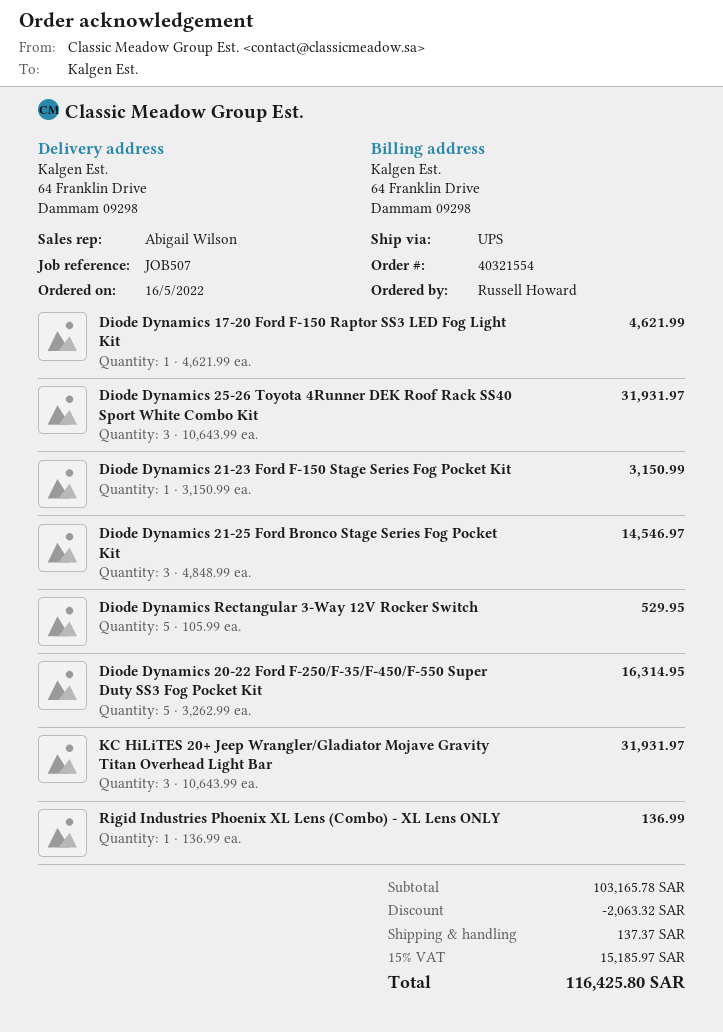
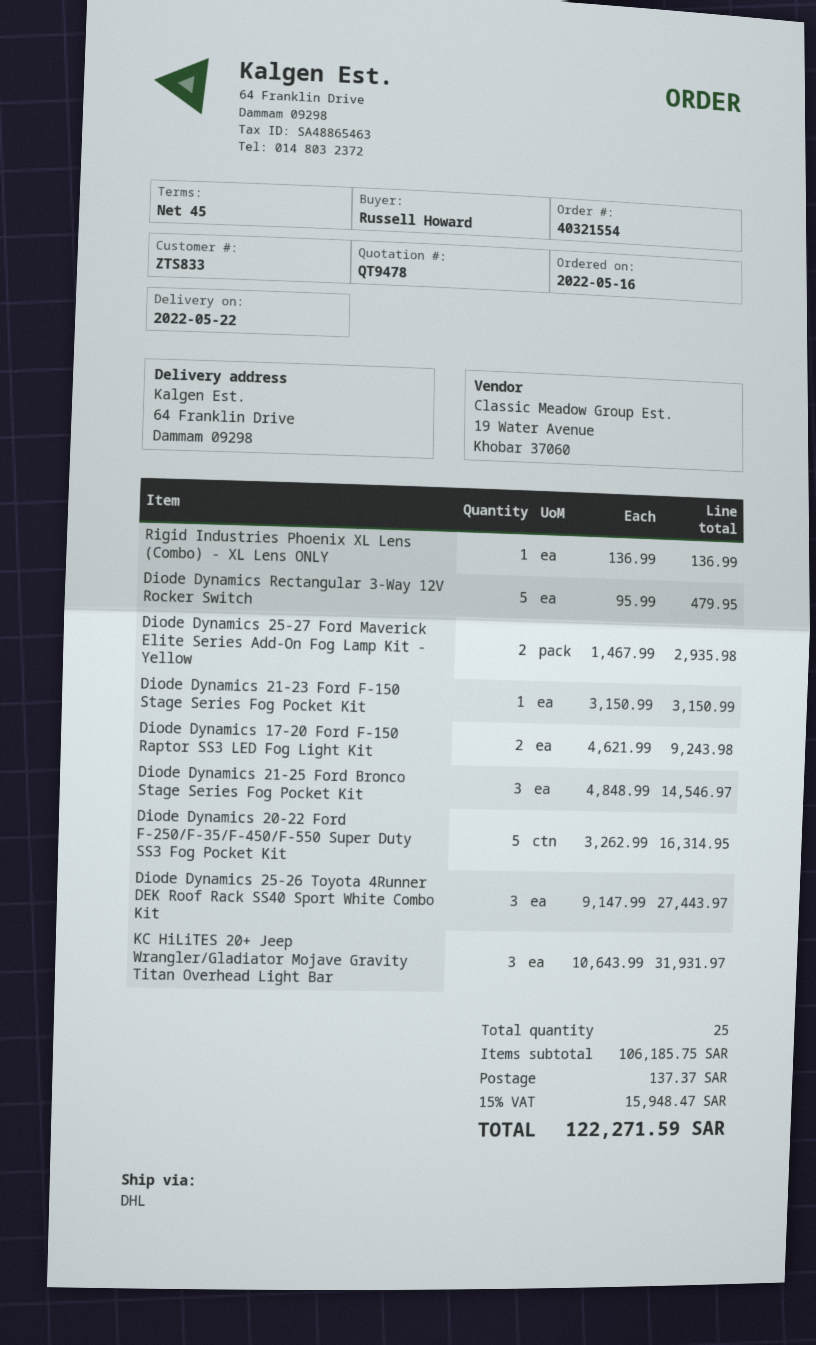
shipping method: UPS -> DHL
Diode Dynamics 17-20 Ford F-150 Raptor SS3 LED Fog Light Kit: 1 x 4621.99 = 4621.99 -> 2 x 4621.99 = 9243.98
Diode Dynamics 25-26 Toyota 4Runner DEK Roof Rack SS40 Sport White Combo Kit: 3 x 10643.99 = 31931.97 -> 3 x 9147.99 = 27443.97
Diode Dynamics Rectangular 3-Way 12V Rocker Switch: 5 x 105.99 = 529.95 -> 5 x 95.99 = 479.95
Diode Dynamics 25-27 Ford Maverick Elite Series Add-On Fog Lamp Kit - Yellow: none -> 2 x 1467.99 = 2935.98
subtotal: 103165.78 -> 106185.75
discount: 2063.32 -> none
tax: 15% = 15185.97 -> 15% = 15948.47
total: 116425.80 -> 122271.59

